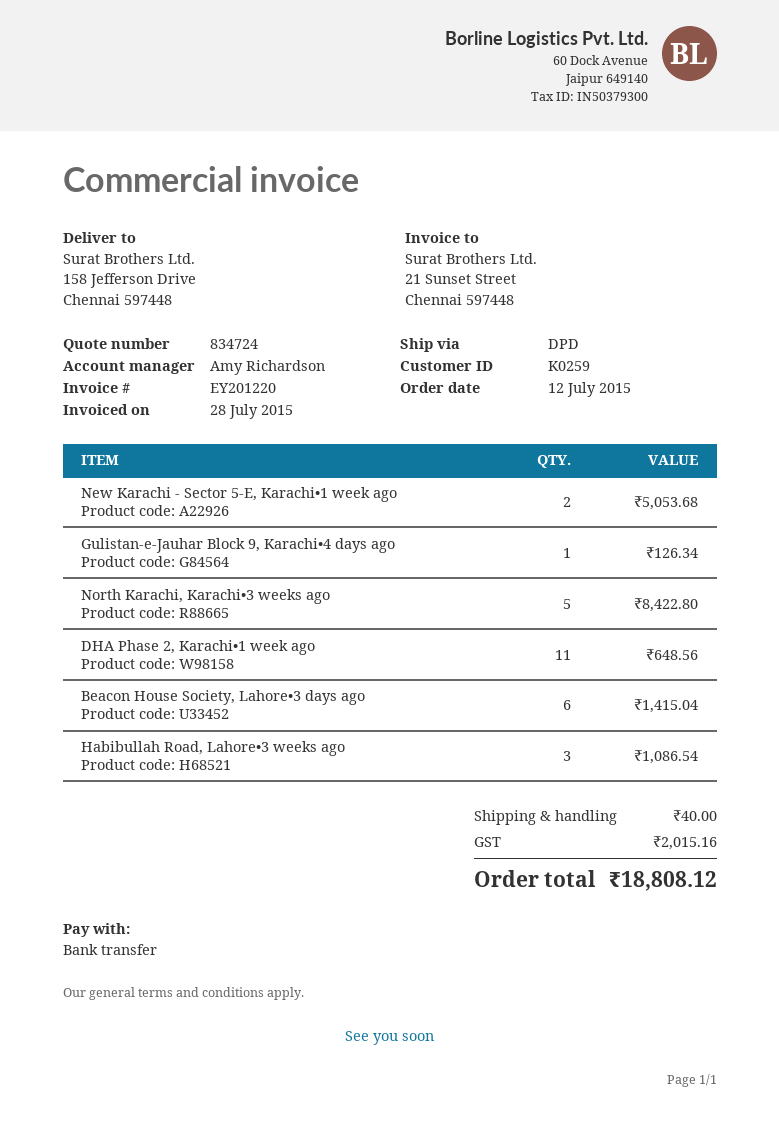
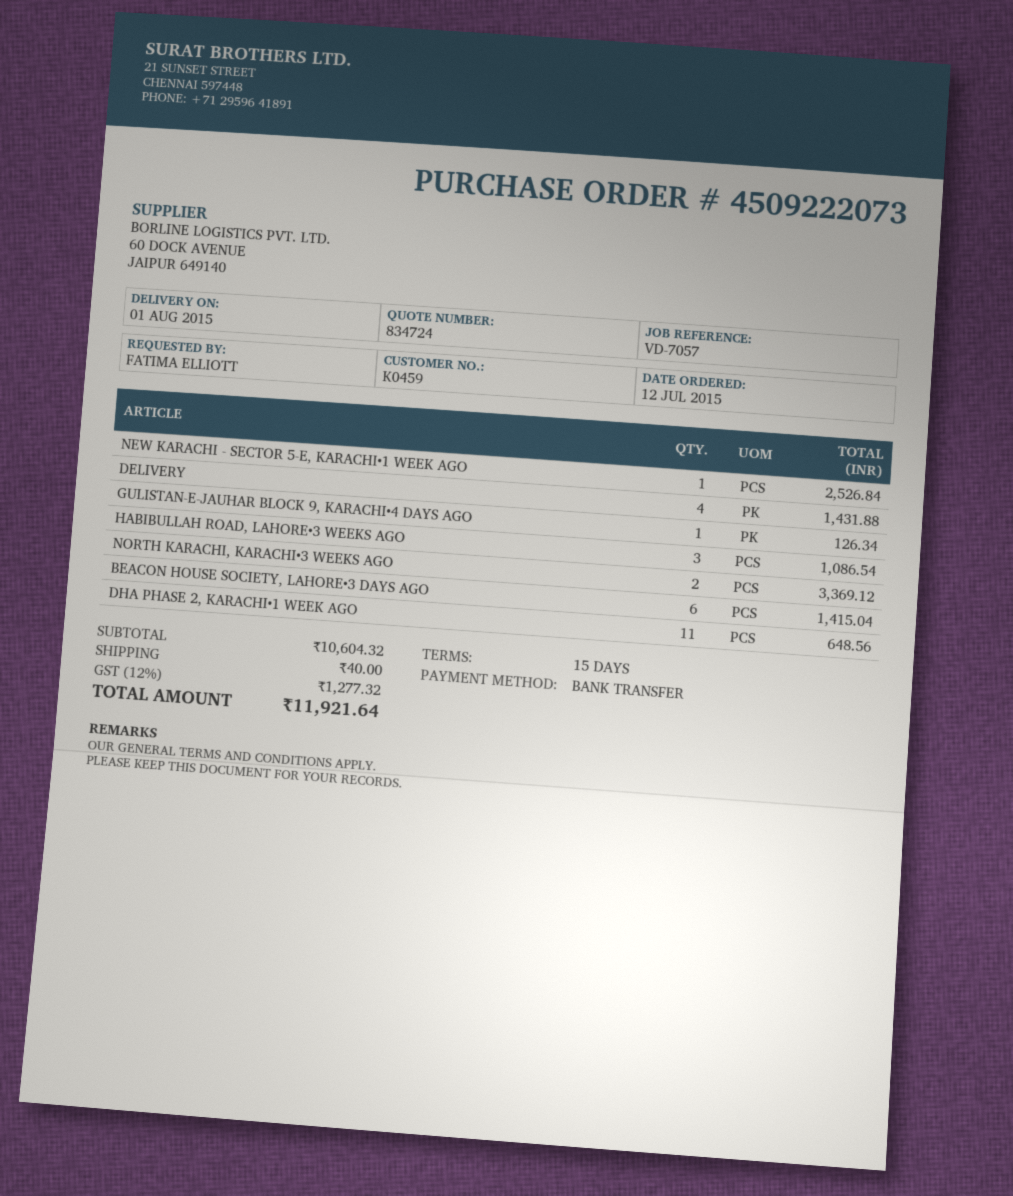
customer number: K0259 -> K0459
New Karachi - Sector 5-E, Karachi•1 week ago: 2 for 5053.68 -> 1 for 2526.84
North Karachi, Karachi•3 weeks ago: 5 for 8422.80 -> 2 for 3369.12
DELIVERY: none -> 4 for 1431.88
tax: 2015.16 -> 1277.32
total: 18808.12 -> 11921.64

